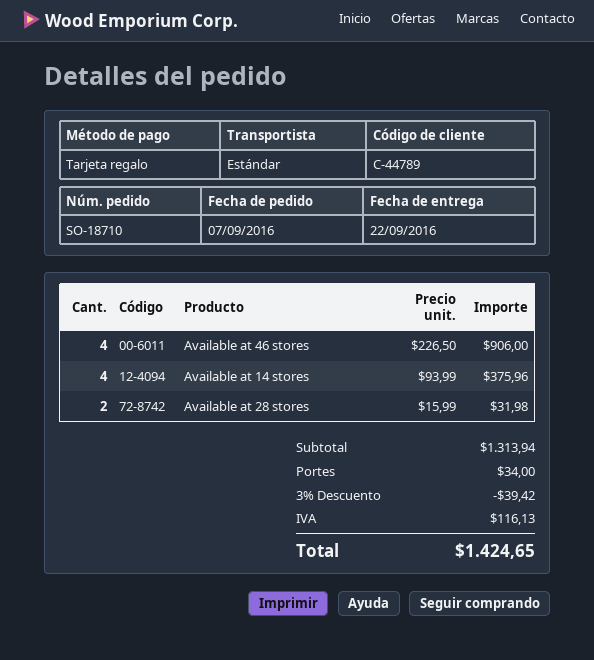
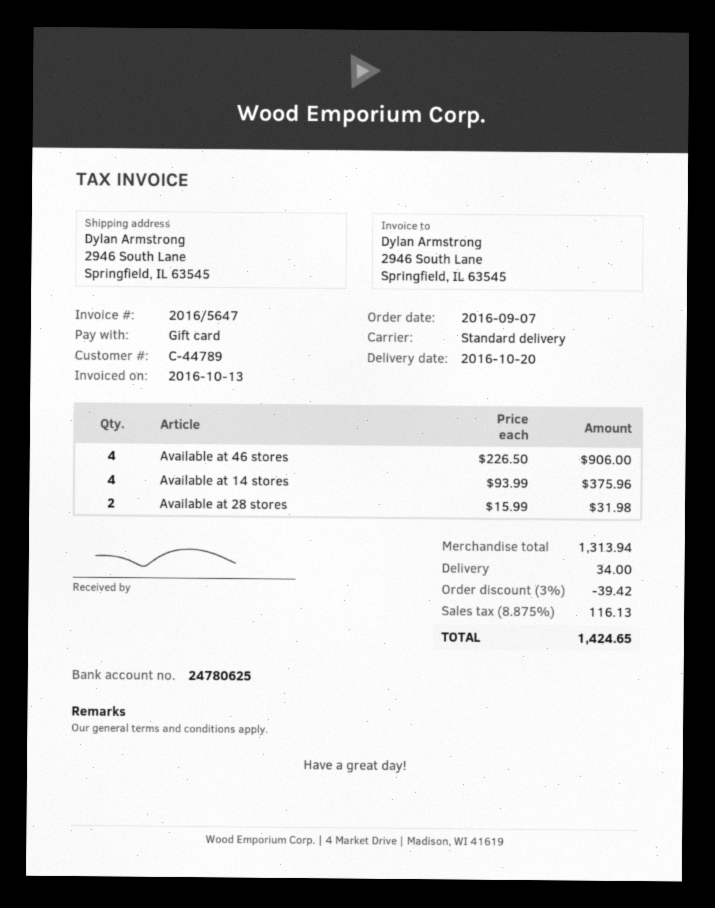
delivery date: 2016-09-22 -> 2016-10-20

